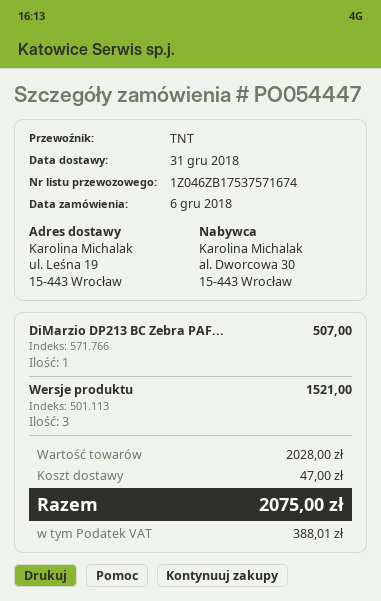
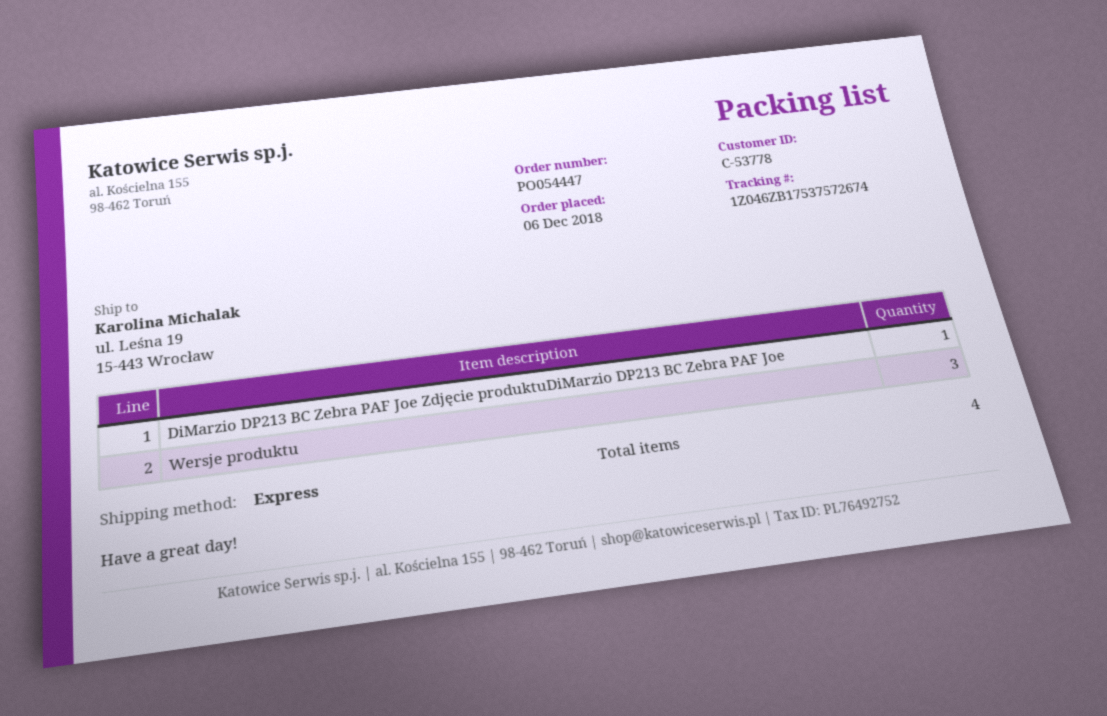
shipping method: TNT -> express
tracking number: 1Z046ZB17537571674 -> 1Z046ZB17537572674

